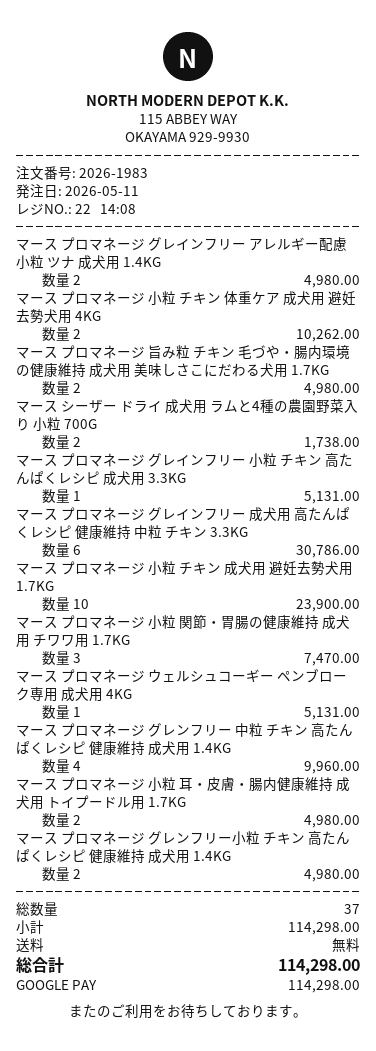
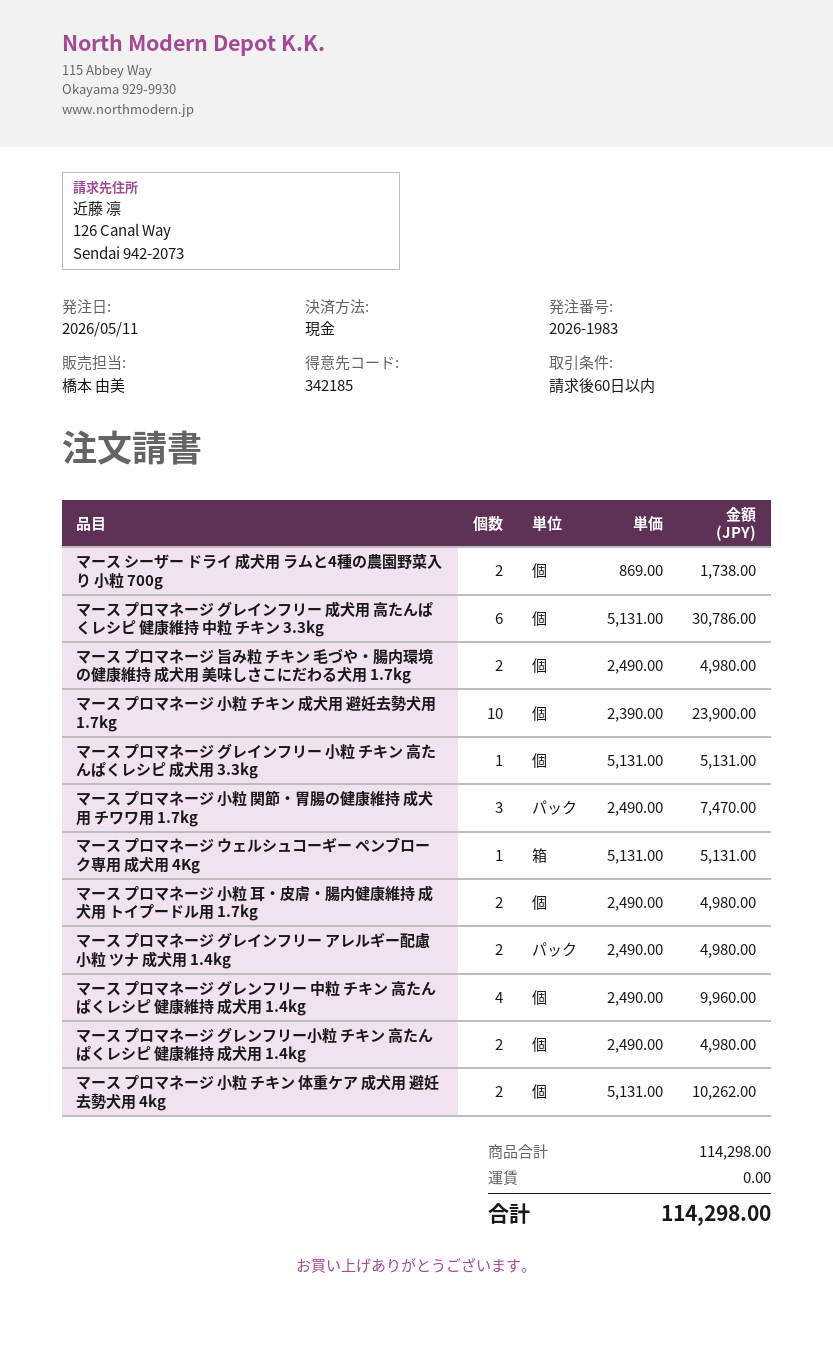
payment method: Google Pay -> cash

